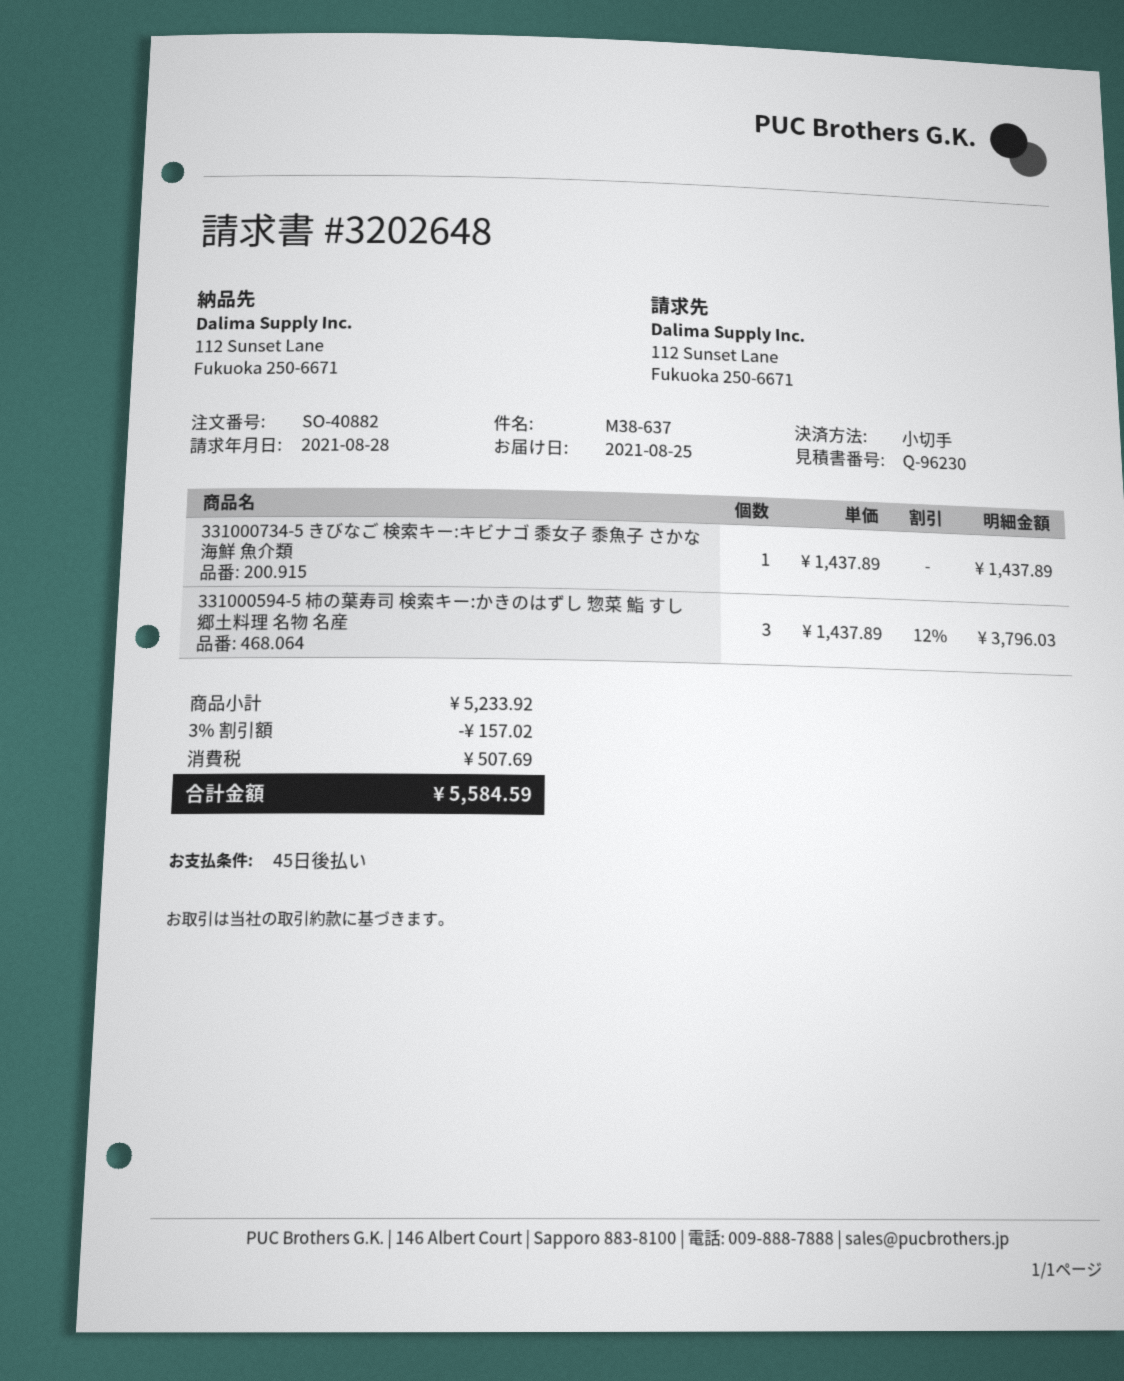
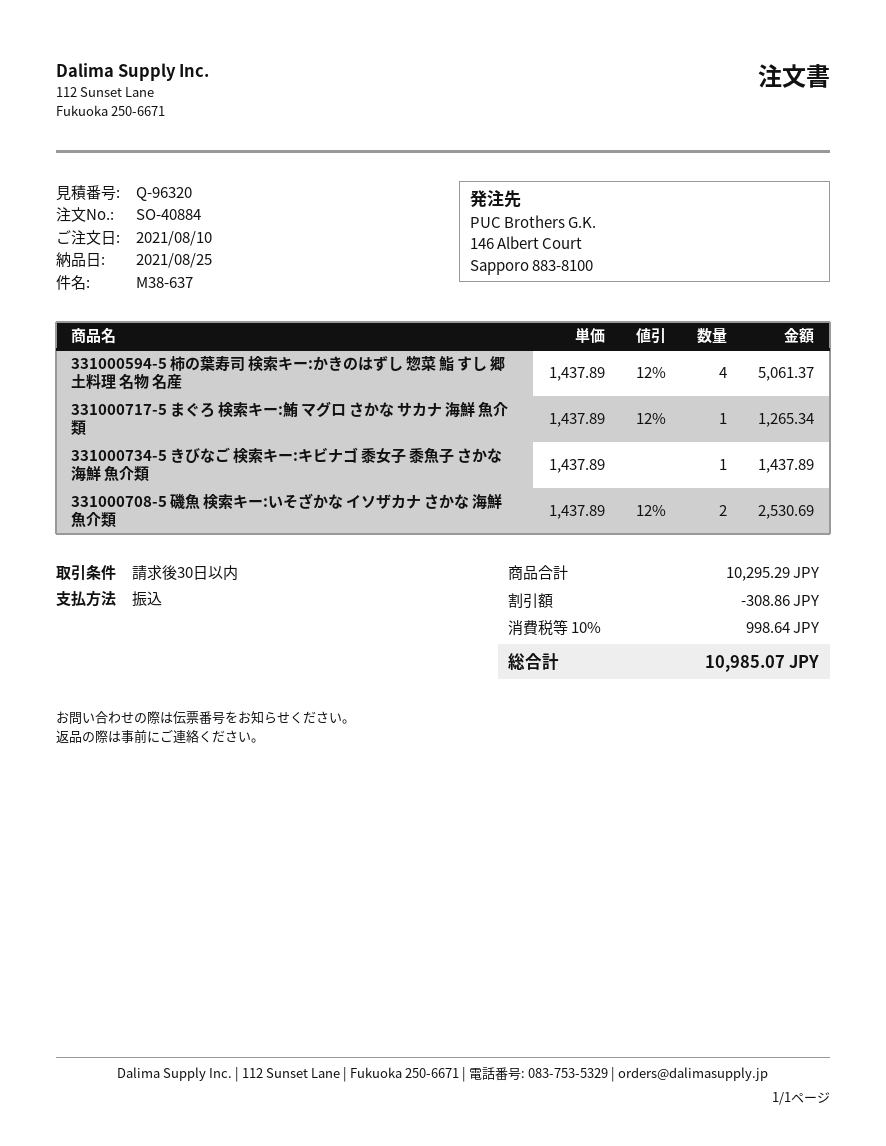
quote number: Q-96230 -> Q-96320
order number: SO-40882 -> SO-40884
payment terms: 45 days -> 30 days
payment method: cheque -> bank transfer
331000594-5 柿の葉寿司 検索キー:かきのはずし 惣菜 鮨 すし 郷土料理 名物 名産: 3 x 1437.89 - 12% = 3796.03 -> 4 x 1437.89 - 12% = 5061.37
331000717-5 まぐろ 検索キー:鮪 マグロ さかな サカナ 海鮮 魚介類: none -> 1 x 1437.89 - 12% = 1265.34
331000708-5 磯魚 検索キー:いそざかな イソザカナ さかな 海鮮 魚介類: none -> 2 x 1437.89 - 12% = 2530.69
subtotal: 5233.92 -> 10295.29
discount: 157.02 -> 308.86
tax: 507.69 -> 998.64
total: 5584.59 -> 10985.07

